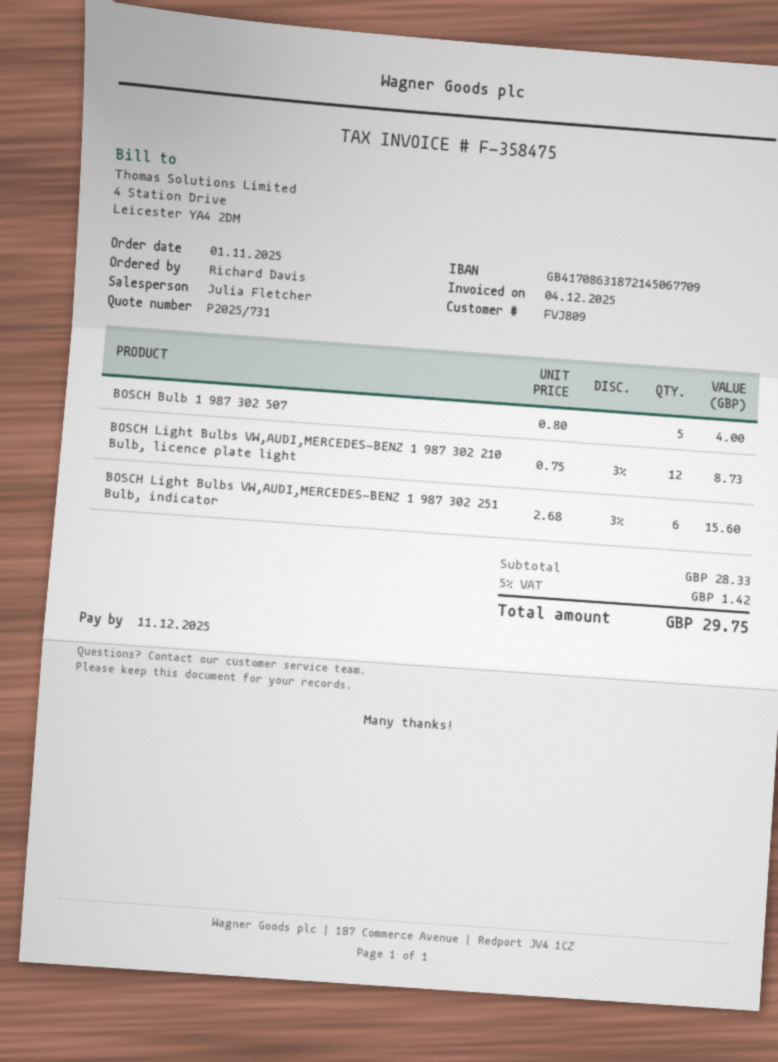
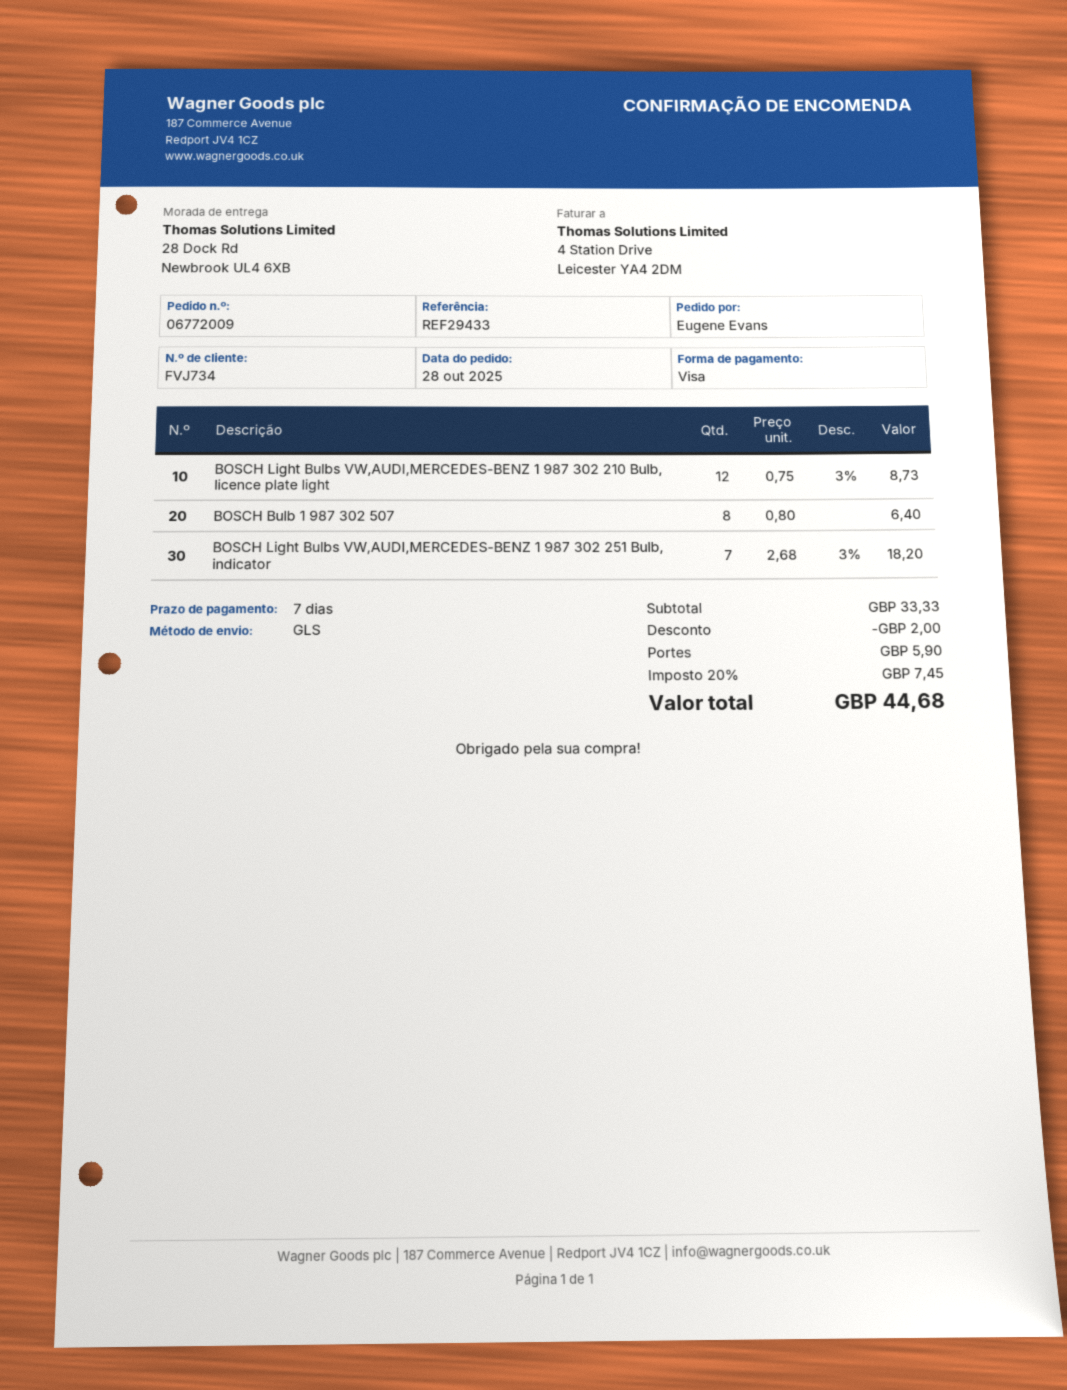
order date: 2025-11-01 -> 2025-10-28
customer number: FVJ809 -> FVJ734
ordered by: Richard Davis -> Eugene Evans
BOSCH Bulb 1 987 302 507: 5 x 0.80 = 4.00 -> 8 x 0.80 = 6.40
BOSCH Light Bulbs VW,AUDI,MERCEDES-BENZ 1 987 302 251 Bulb, indicator: 6 x 2.68 - 3% = 15.60 -> 7 x 2.68 - 3% = 18.20
subtotal: 28.33 -> 33.33
discount: none -> 2.00
shipping: none -> 5.90
tax: 5% = 1.42 -> 20% = 7.45
total: 29.75 -> 44.68

